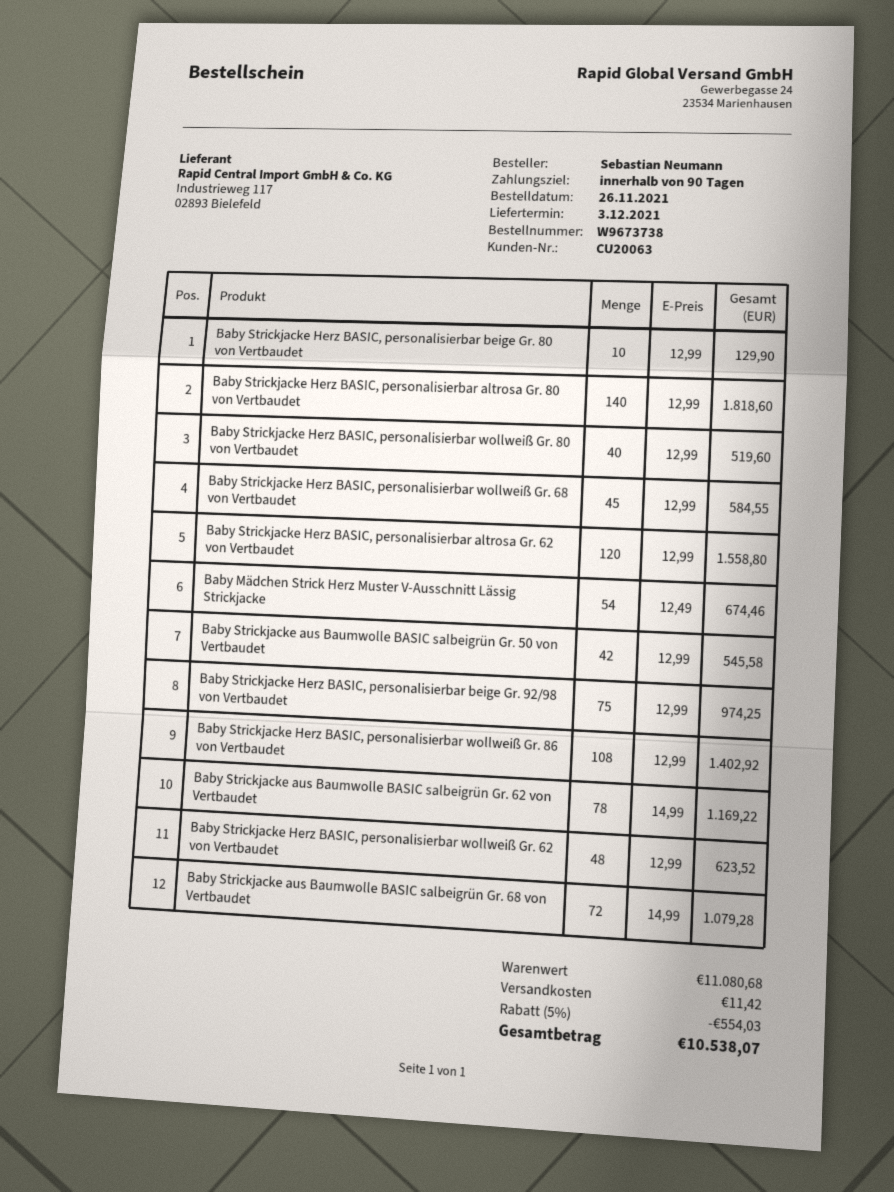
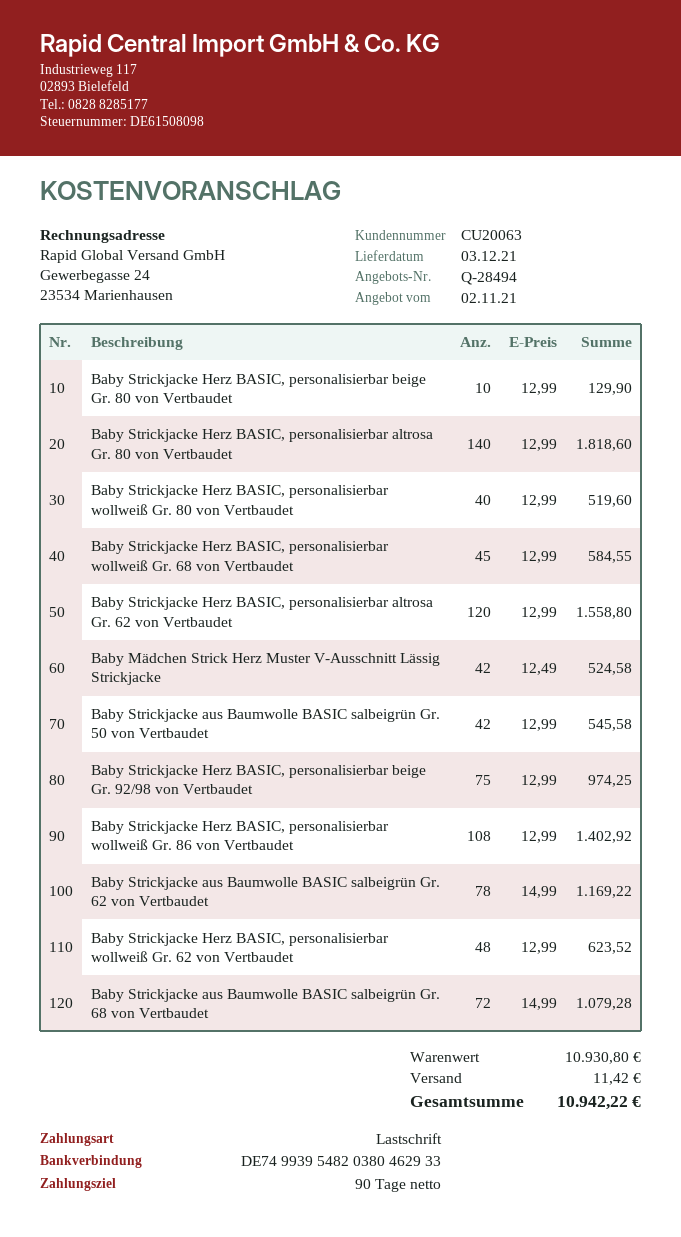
Baby Mädchen Strick Herz Muster V-Ausschnitt Lässig Strickjacke: 54 x 12.49 = 674.46 -> 42 x 12.49 = 524.58
subtotal: 11080.68 -> 10930.80
discount: 5% = 554.03 -> none
total: 10538.07 -> 10942.22

